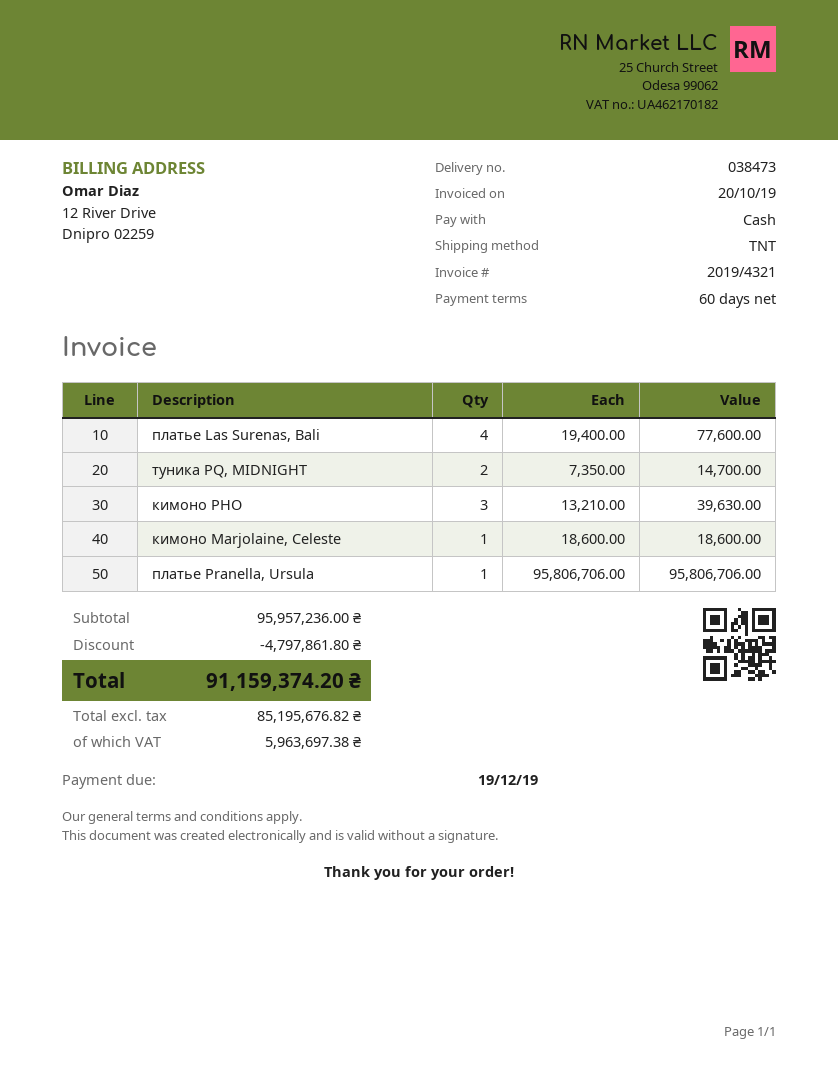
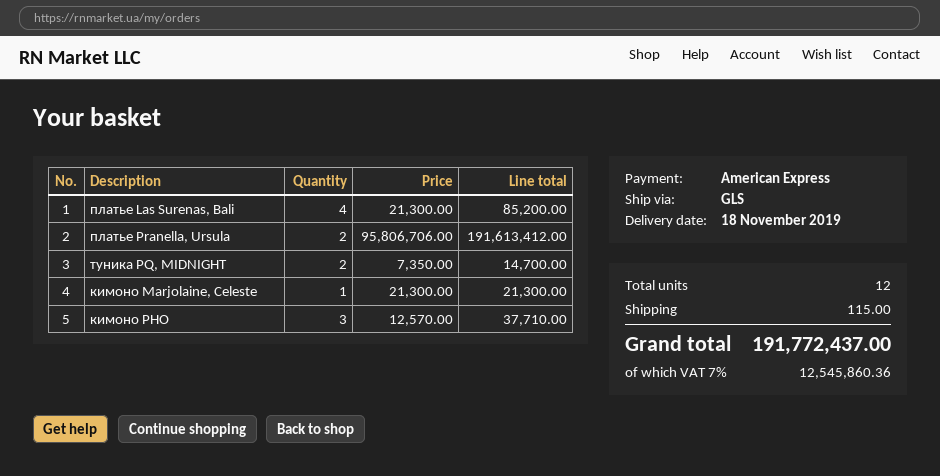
payment method: cash -> American Express
shipping method: TNT -> GLS
платье Las Surenas, Bali: 4 x 19400.00 = 77600.00 -> 4 x 21300.00 = 85200.00
кимоно PHO: 3 x 13210.00 = 39630.00 -> 3 x 12570.00 = 37710.00
кимоно Marjolaine, Celeste: 1 x 18600.00 = 18600.00 -> 1 x 21300.00 = 21300.00
платье Pranella, Ursula: 1 x 95806706.00 = 95806706.00 -> 2 x 95806706.00 = 191613412.00
discount: 4797861.80 -> none
shipping: none -> 115.00
tax: 5963697.38 -> 12545860.36
total: 91159374.20 -> 191772437.00

